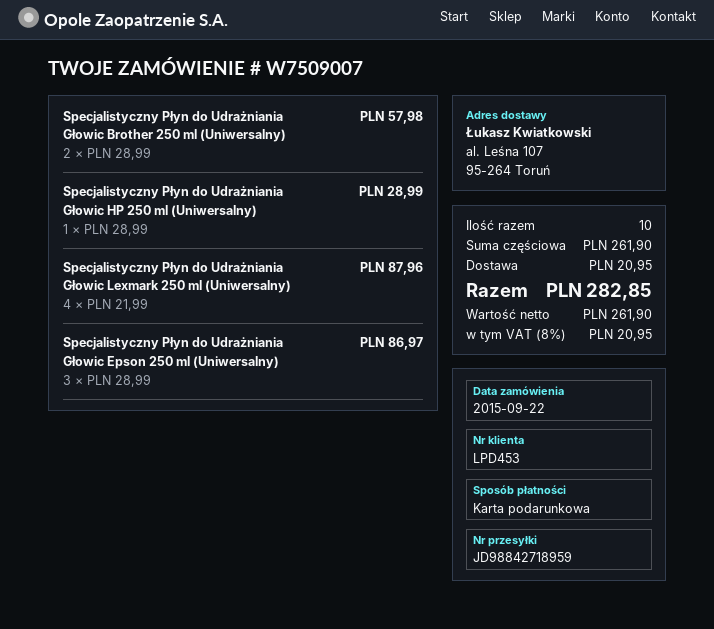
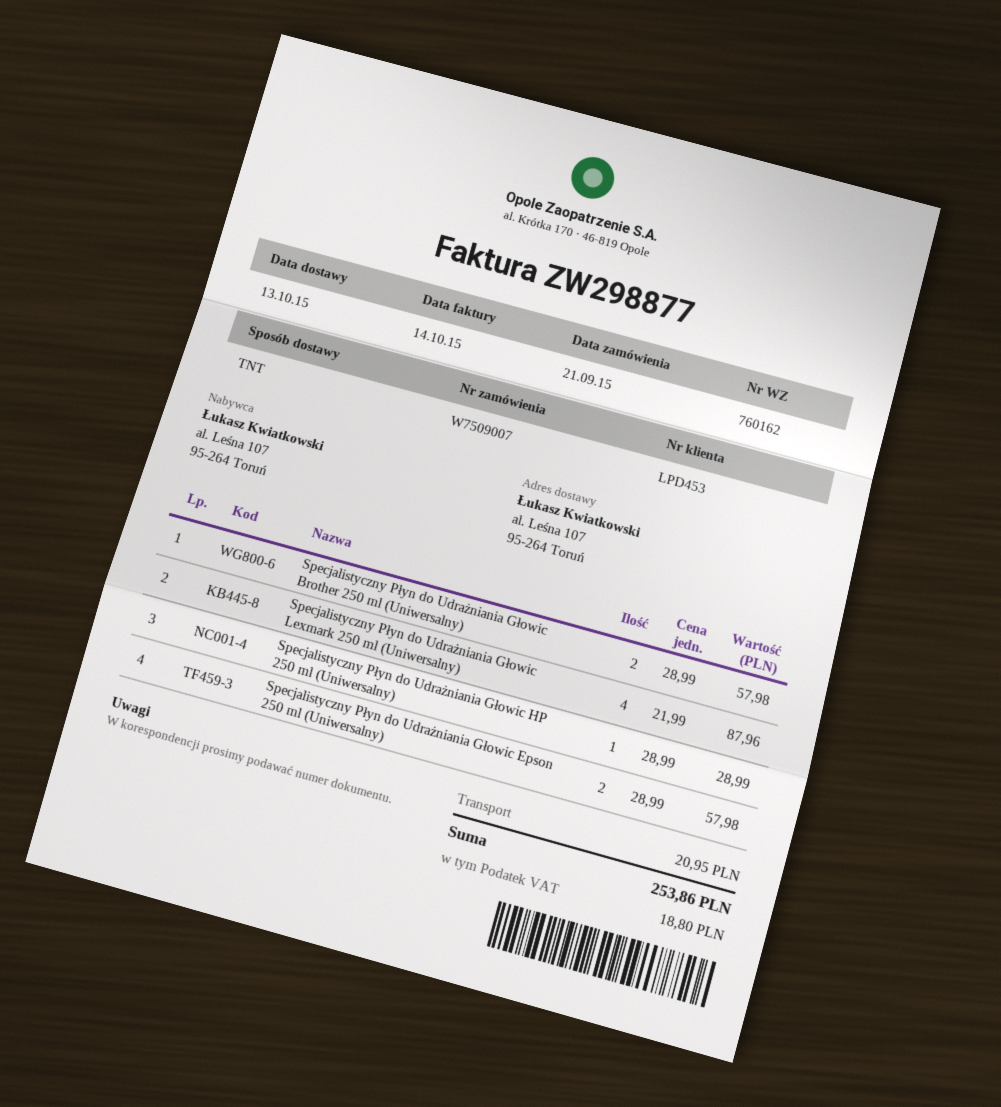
order date: 2015-09-22 -> 2015-09-21
Specjalistyczny Płyn do Udrażniania Głowic Epson 250 ml (Uniwersalny): 3 x 28.99 = 86.97 -> 2 x 28.99 = 57.98
tax: 20.95 -> 18.80
total: 282.85 -> 253.86

